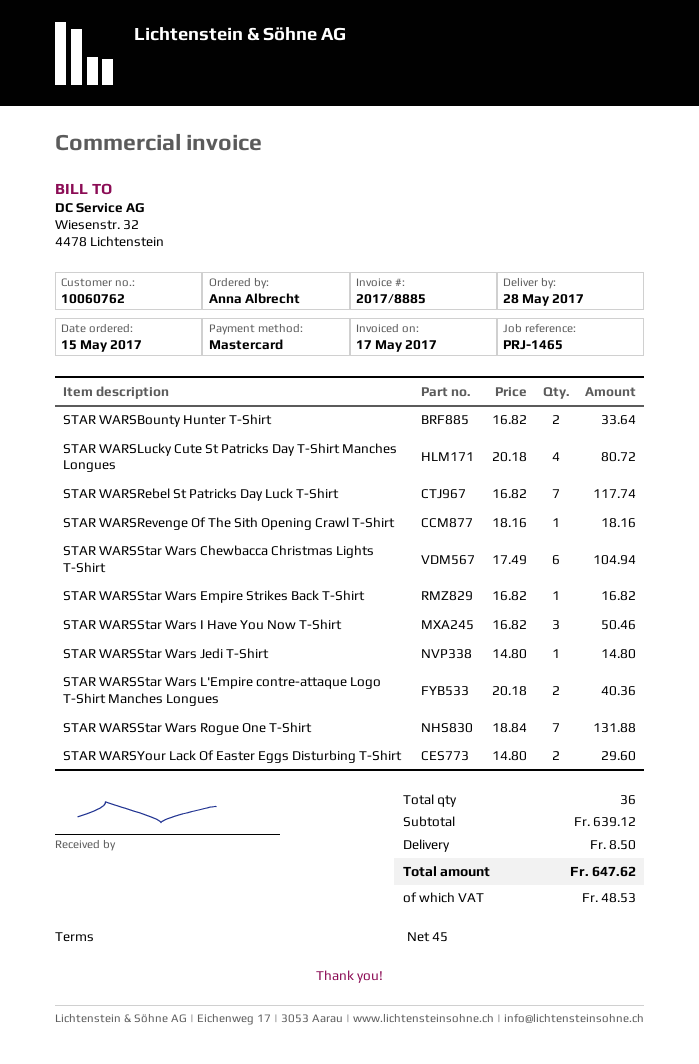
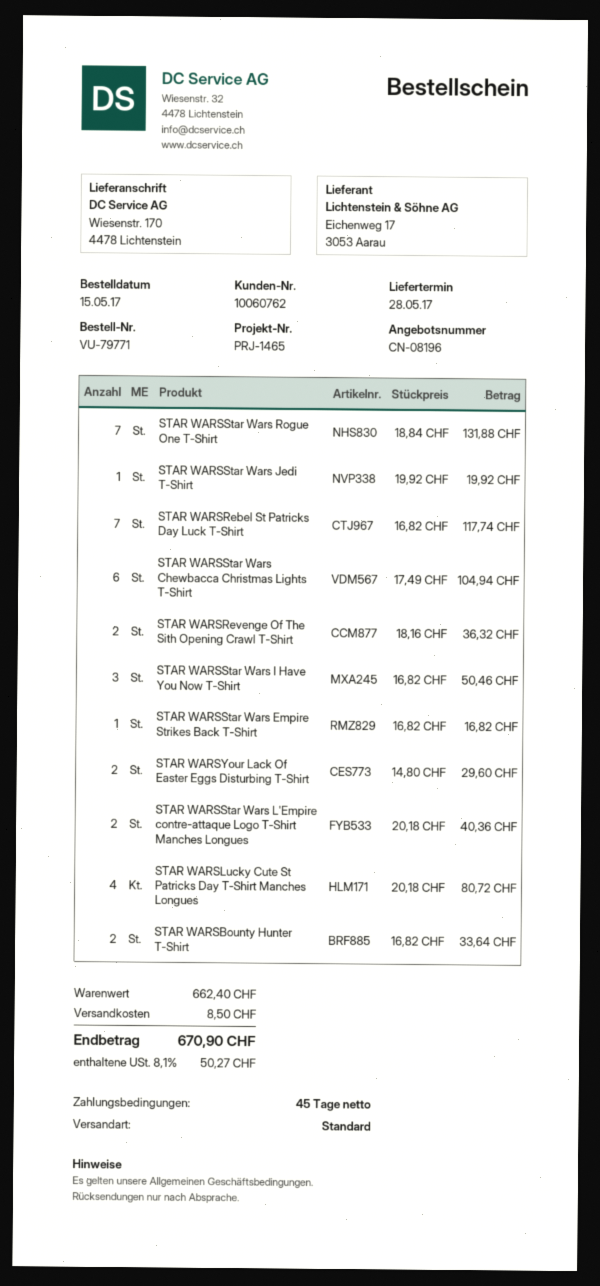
STAR WARSRevenge Of The Sith Opening Crawl T-Shirt: 1 x 18.16 = 18.16 -> 2 x 18.16 = 36.32
STAR WARSStar Wars Jedi T-Shirt: 1 x 14.80 = 14.80 -> 1 x 19.92 = 19.92
subtotal: 639.12 -> 662.40
tax: 48.53 -> 50.27
total: 647.62 -> 670.90

